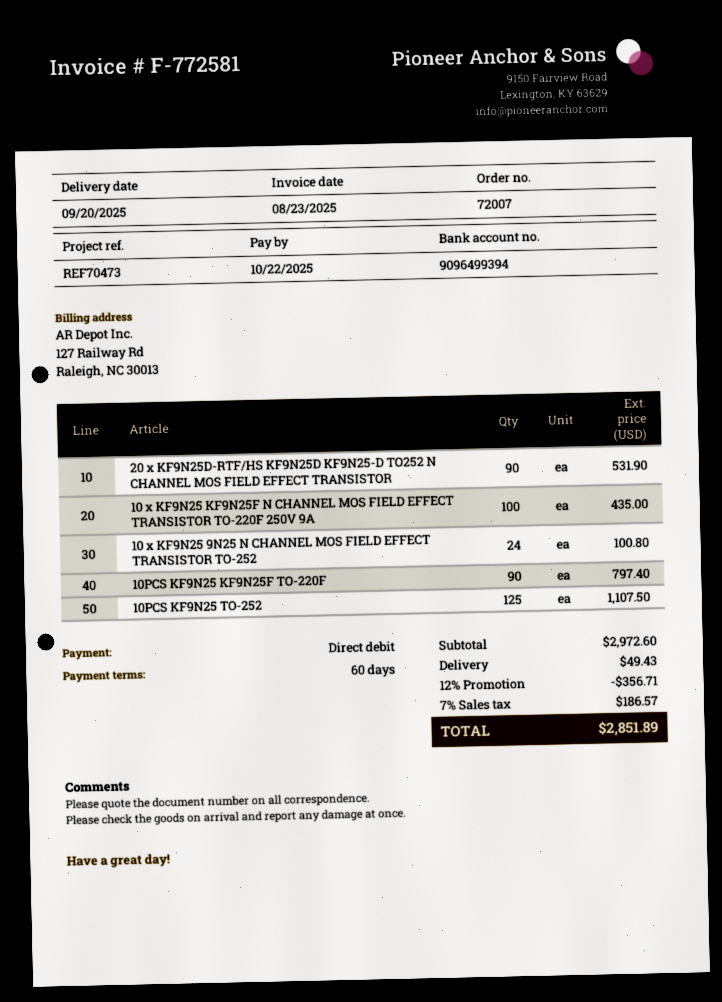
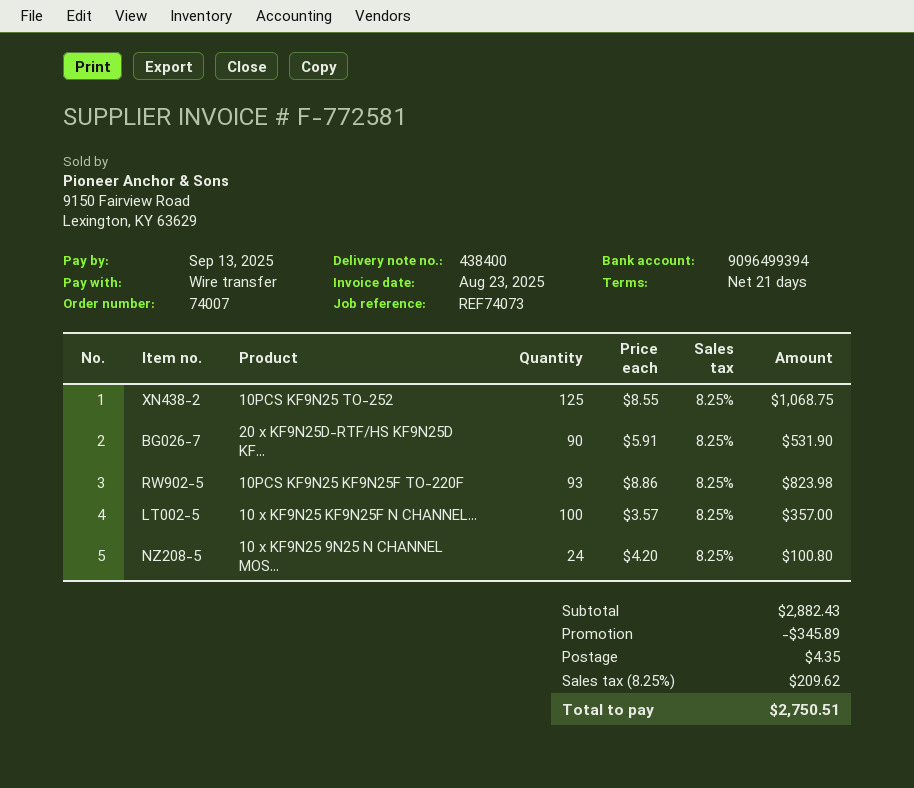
order number: 72007 -> 74007
payment terms: 60 days -> 21 days
due date: 2025-10-22 -> 2025-09-13
reference: REF70473 -> REF74073
payment method: direct debit -> bank transfer
10 x KF9N25 KF9N25F N CHANNEL MOS FIELD EFFECT TRANSISTOR TO-220F 250V 9A: 100 for 435.00 -> 100 for 357.00
10PCS KF9N25 KF9N25F TO-220F: 90 for 797.40 -> 93 for 823.98
10PCS KF9N25 TO-252: 125 for 1107.50 -> 125 for 1068.75
subtotal: 2972.60 -> 2882.43
discount: 356.71 -> 345.89
shipping: 49.43 -> 4.35
tax: 7% = 186.57 -> 8.25% = 209.62
total: 2851.89 -> 2750.51

